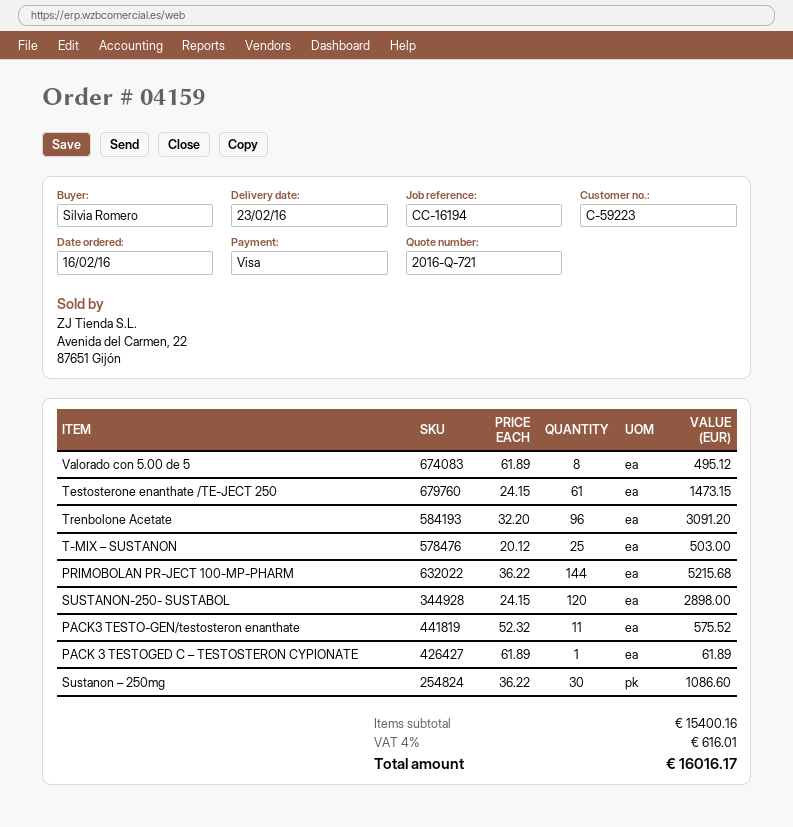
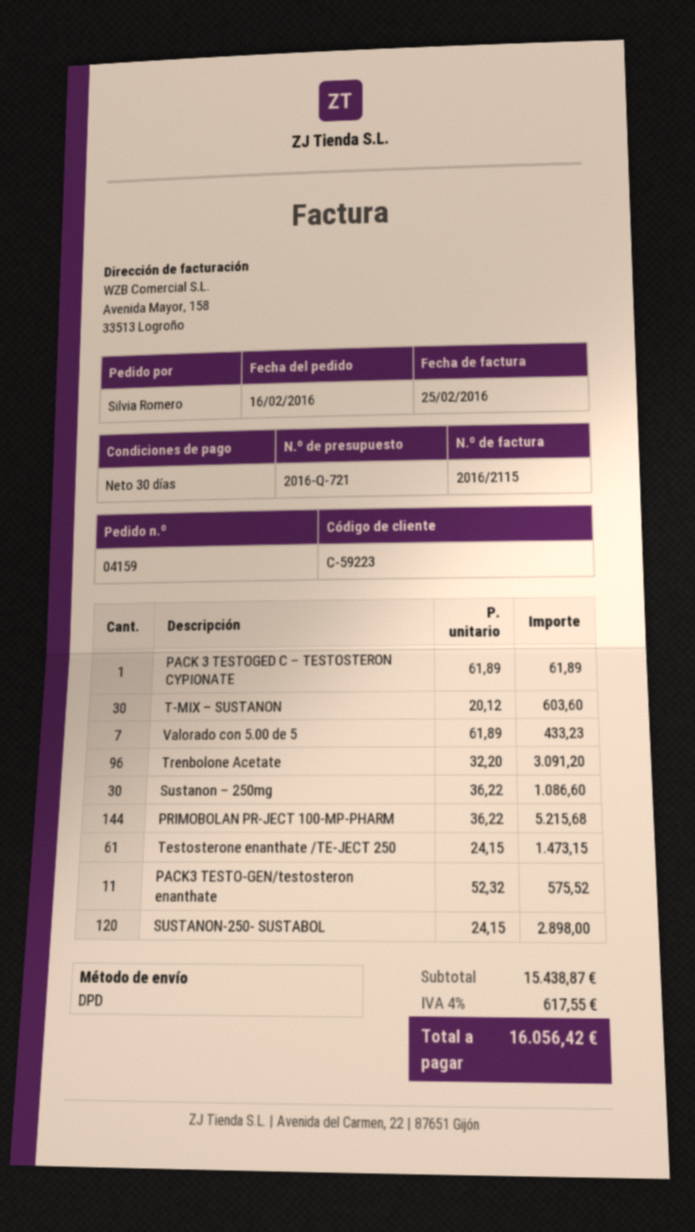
Valorado con 5.00 de 5: 8 x 61.89 = 495.12 -> 7 x 61.89 = 433.23
T-MIX – SUSTANON: 25 x 20.12 = 503.00 -> 30 x 20.12 = 603.60
subtotal: 15400.16 -> 15438.87
tax: 4% = 616.01 -> 4% = 617.55
total: 16016.17 -> 16056.42

